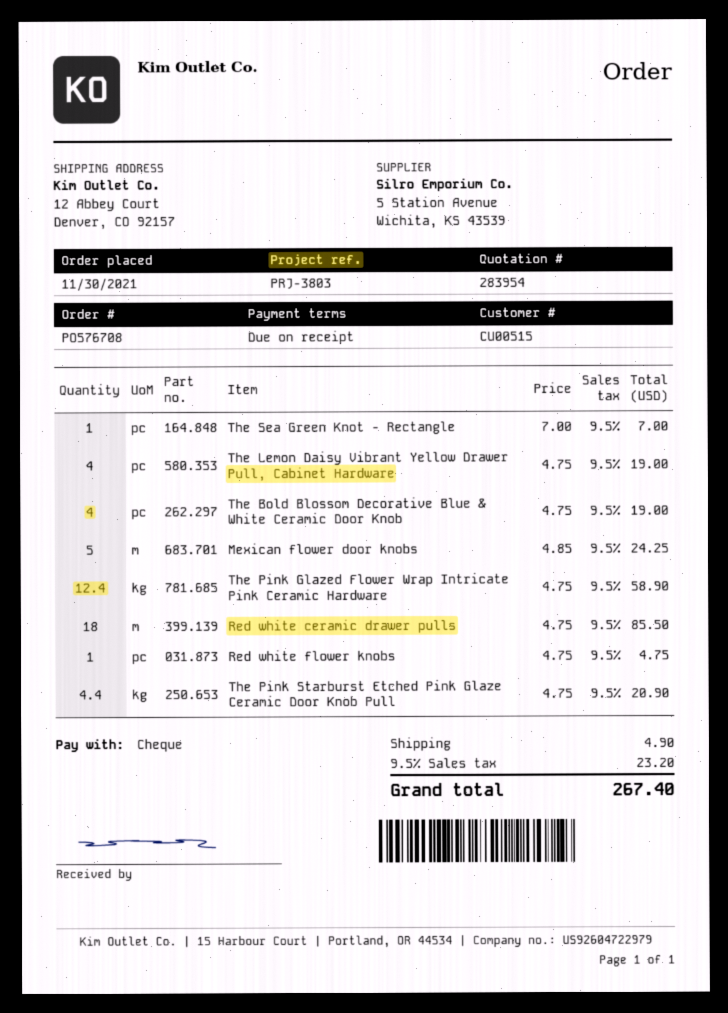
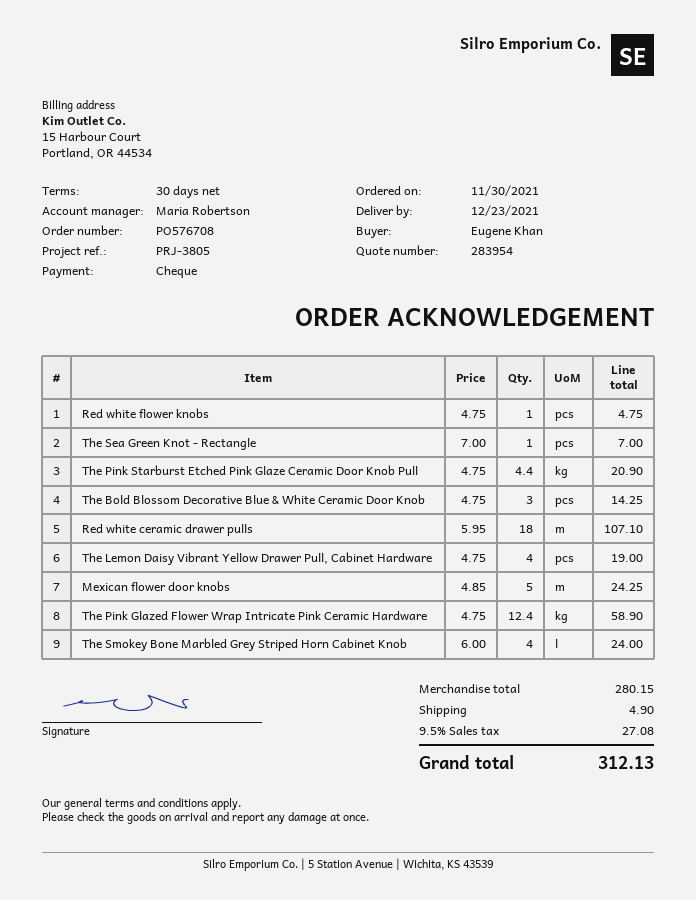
payment terms: on receipt -> 30 days
reference: PRJ-3803 -> PRJ-3805
The Bold Blossom Decorative Blue & White Ceramic Door Knob: 4 x 4.75 = 19.00 -> 3 x 4.75 = 14.25
Red white ceramic drawer pulls: 18 x 4.75 = 85.50 -> 18 x 5.95 = 107.10
The Smokey Bone Marbled Grey Striped Horn Cabinet Knob: none -> 4 x 6.00 = 24.00
tax: 9.5% = 23.20 -> 9.5% = 27.08
total: 267.40 -> 312.13

